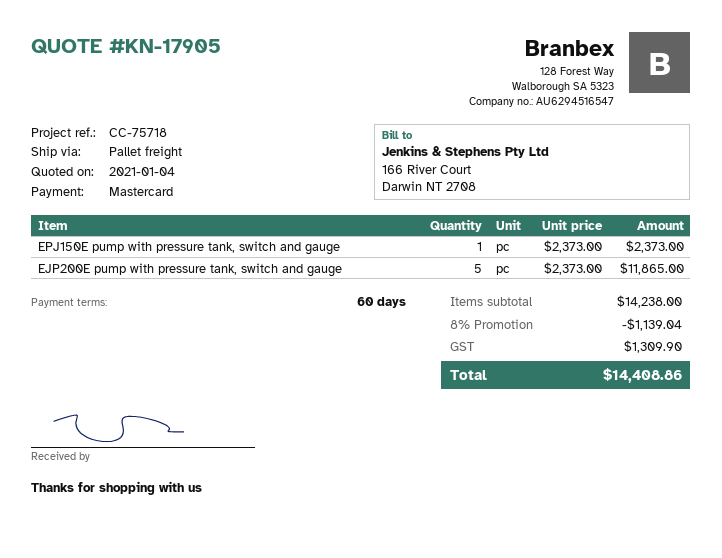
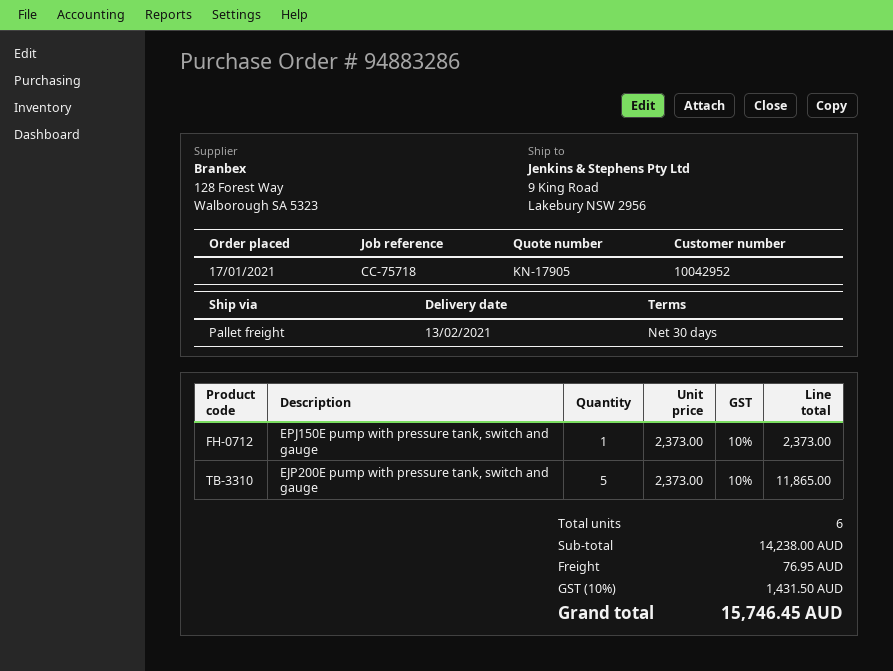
payment terms: 60 days -> 30 days
discount: 8% = 1139.04 -> none
shipping: none -> 76.95
tax: 1309.90 -> 1431.50
total: 14408.86 -> 15746.45

